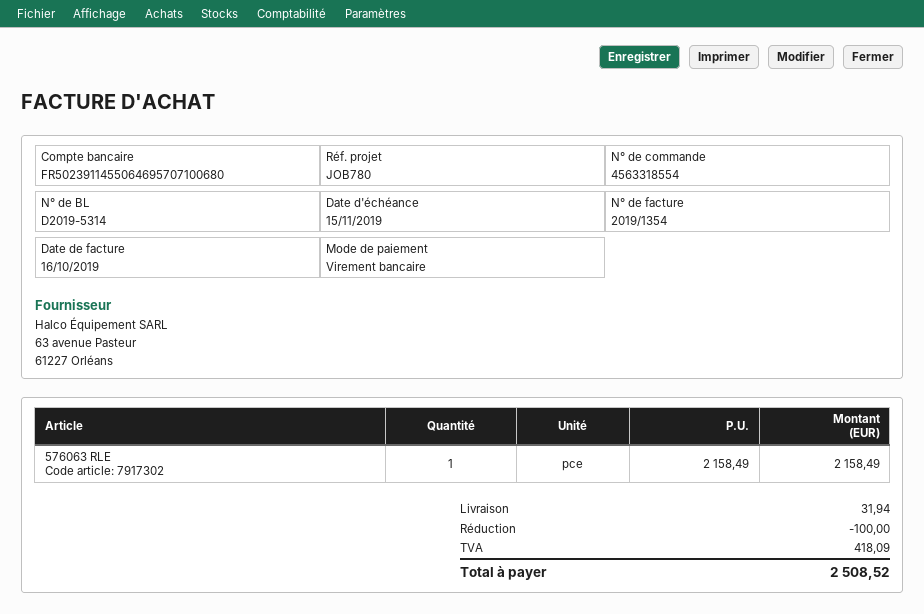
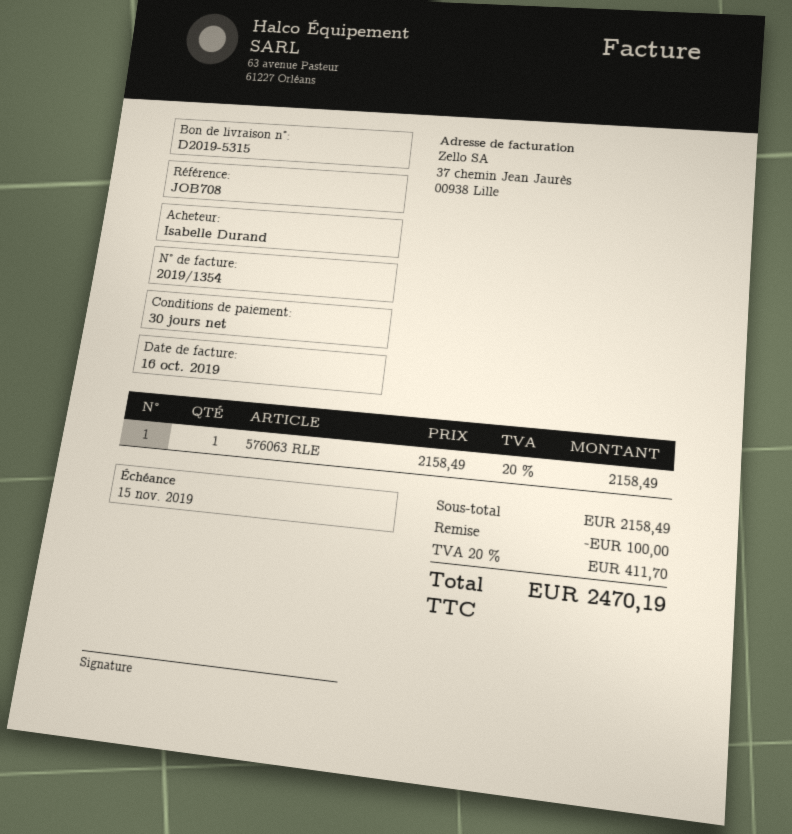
delivery note number: D2019-5314 -> D2019-5315
reference: JOB780 -> JOB708
shipping: 31.94 -> none
tax: 418.09 -> 411.70
total: 2508.52 -> 2470.19

